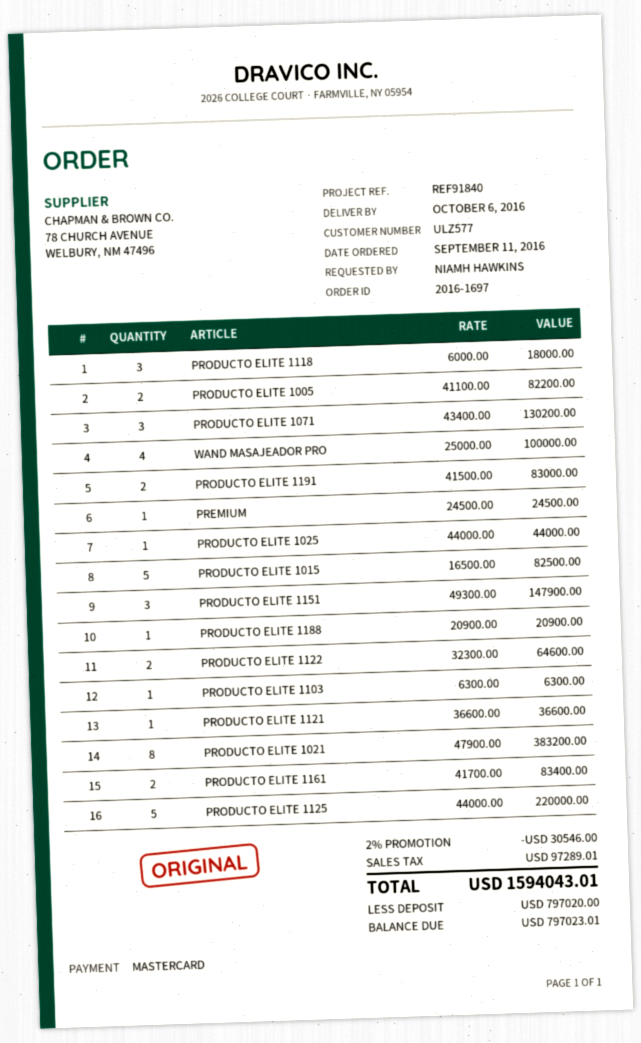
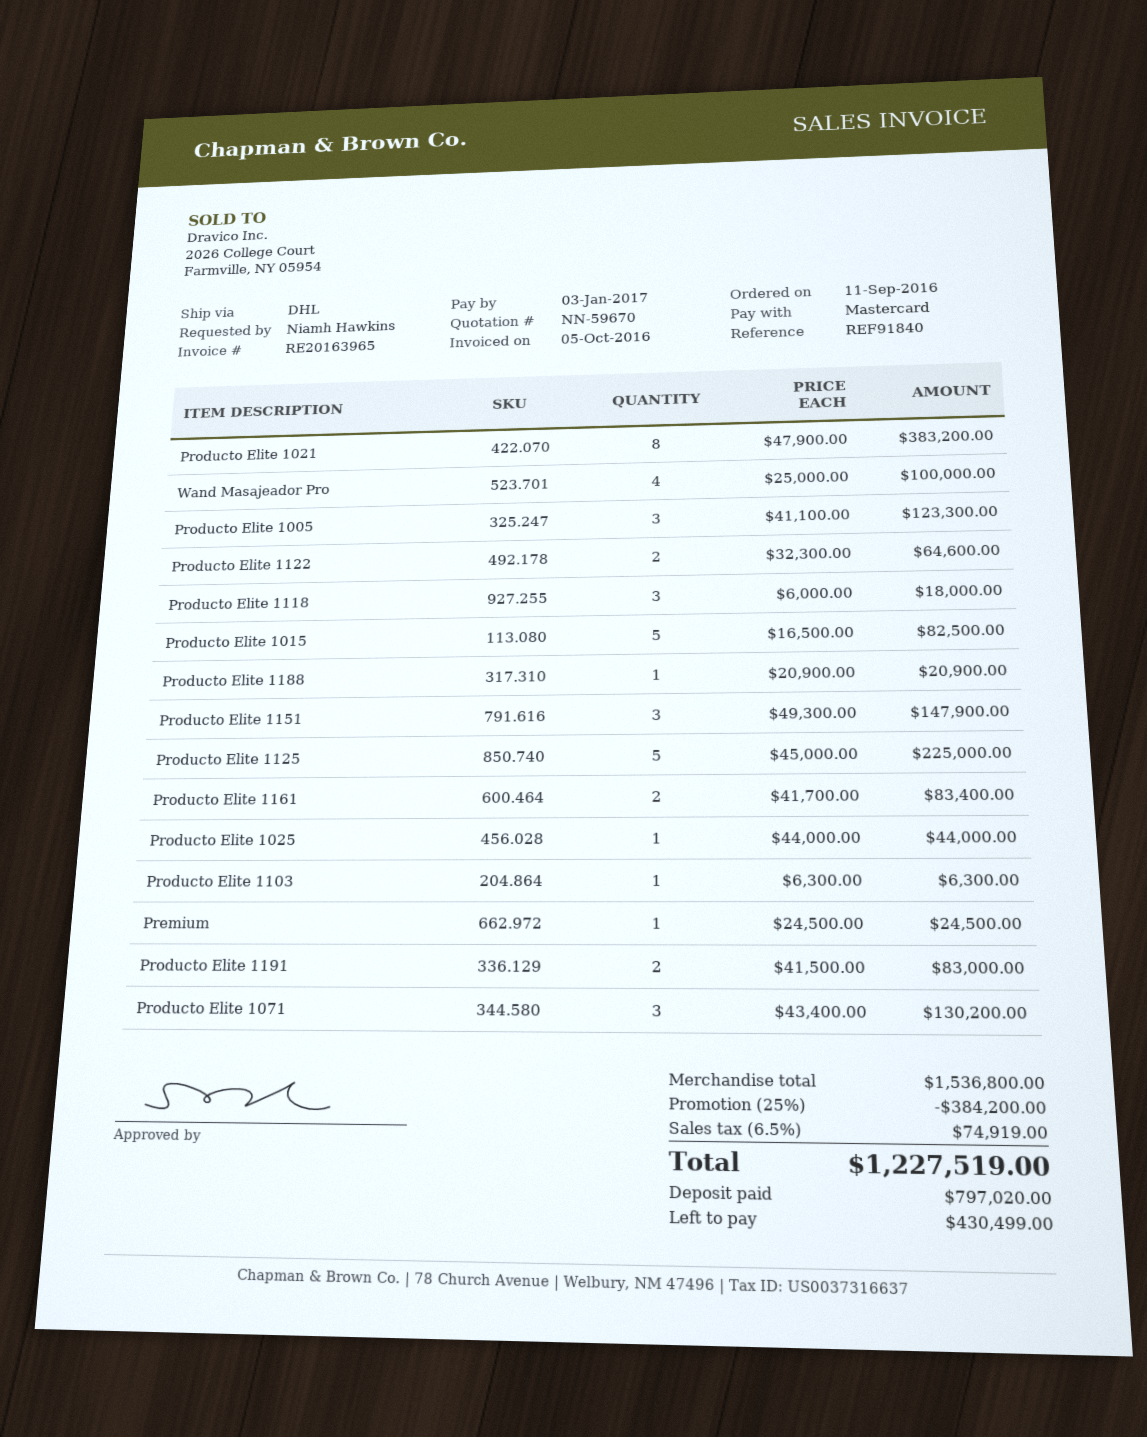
PRODUCTO ELITE 1005: 2 x 41100.00 = 82200.00 -> 3 x 41100.00 = 123300.00
PRODUCTO ELITE 1121: 1 x 36600.00 = 36600.00 -> none
PRODUCTO ELITE 1125: 5 x 44000.00 = 220000.00 -> 5 x 45000.00 = 225000.00
discount: 2% = 30546.00 -> 25% = 384200.00
tax: 97289.01 -> 74919.00
total: 1594043.01 -> 1227519.00
balance: 797023.01 -> 430499.00

